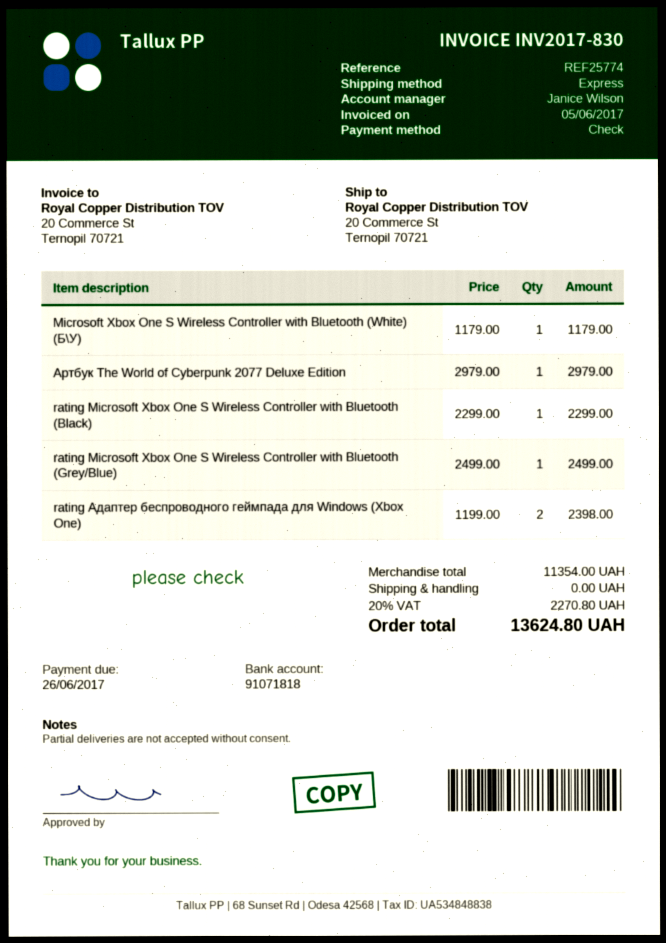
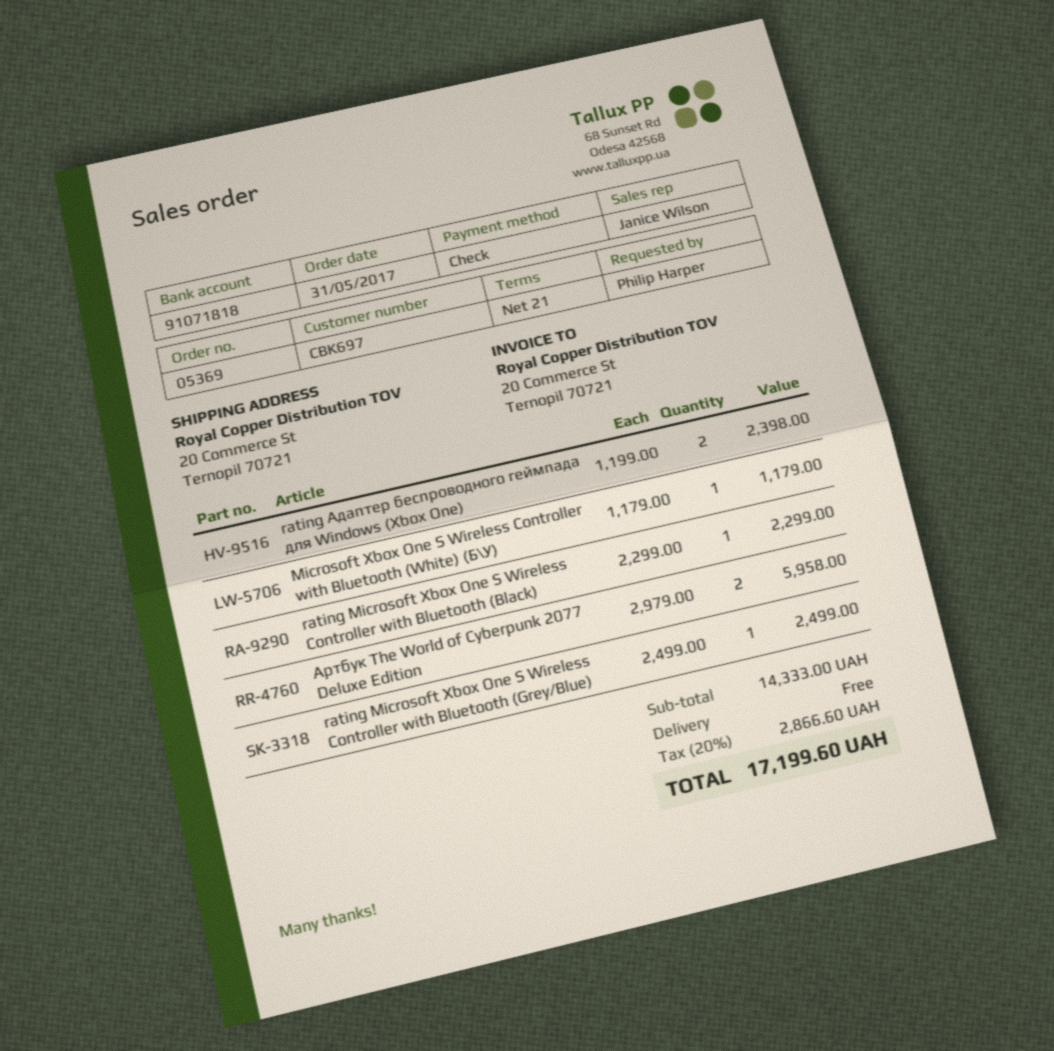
Артбук The World of Cyberpunk 2077 Deluxe Edition: 1 x 2979.00 = 2979.00 -> 2 x 2979.00 = 5958.00
subtotal: 11354.00 -> 14333.00
tax: 20% = 2270.80 -> 20% = 2866.60
total: 13624.80 -> 17199.60

